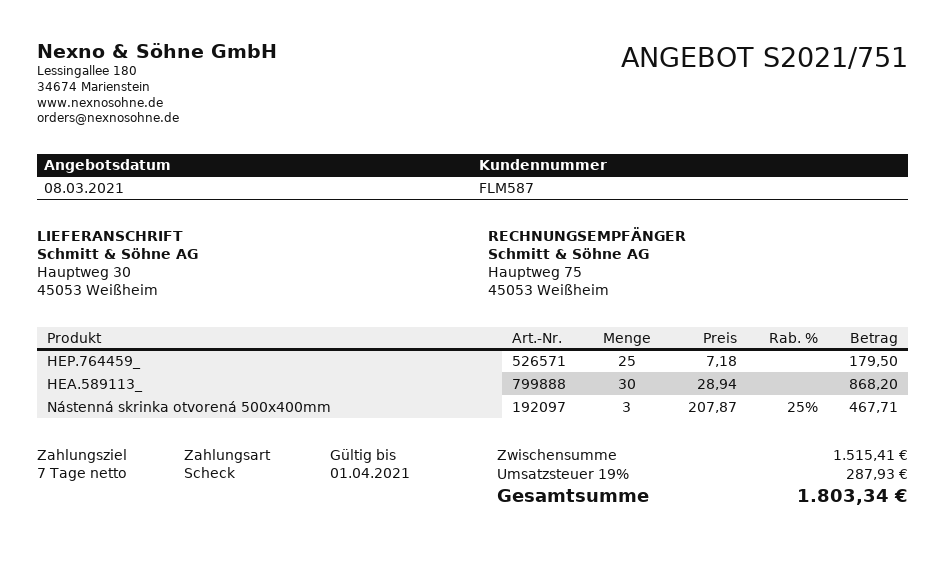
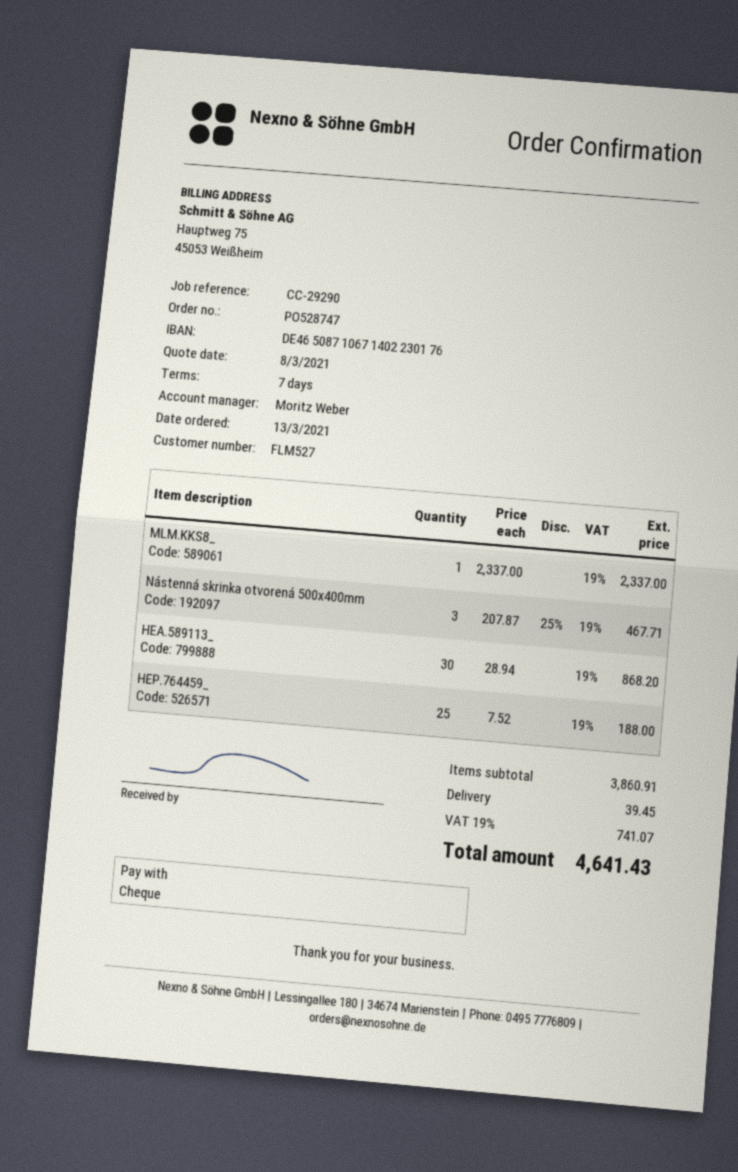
customer number: FLM587 -> FLM527
HEP.764459_: 25 x 7.18 = 179.50 -> 25 x 7.52 = 188.00
MLM.KKS8_: none -> 1 x 2337.00 = 2337.00
subtotal: 1515.41 -> 3860.91
shipping: none -> 39.45
tax: 19% = 287.93 -> 19% = 741.07
total: 1803.34 -> 4641.43

